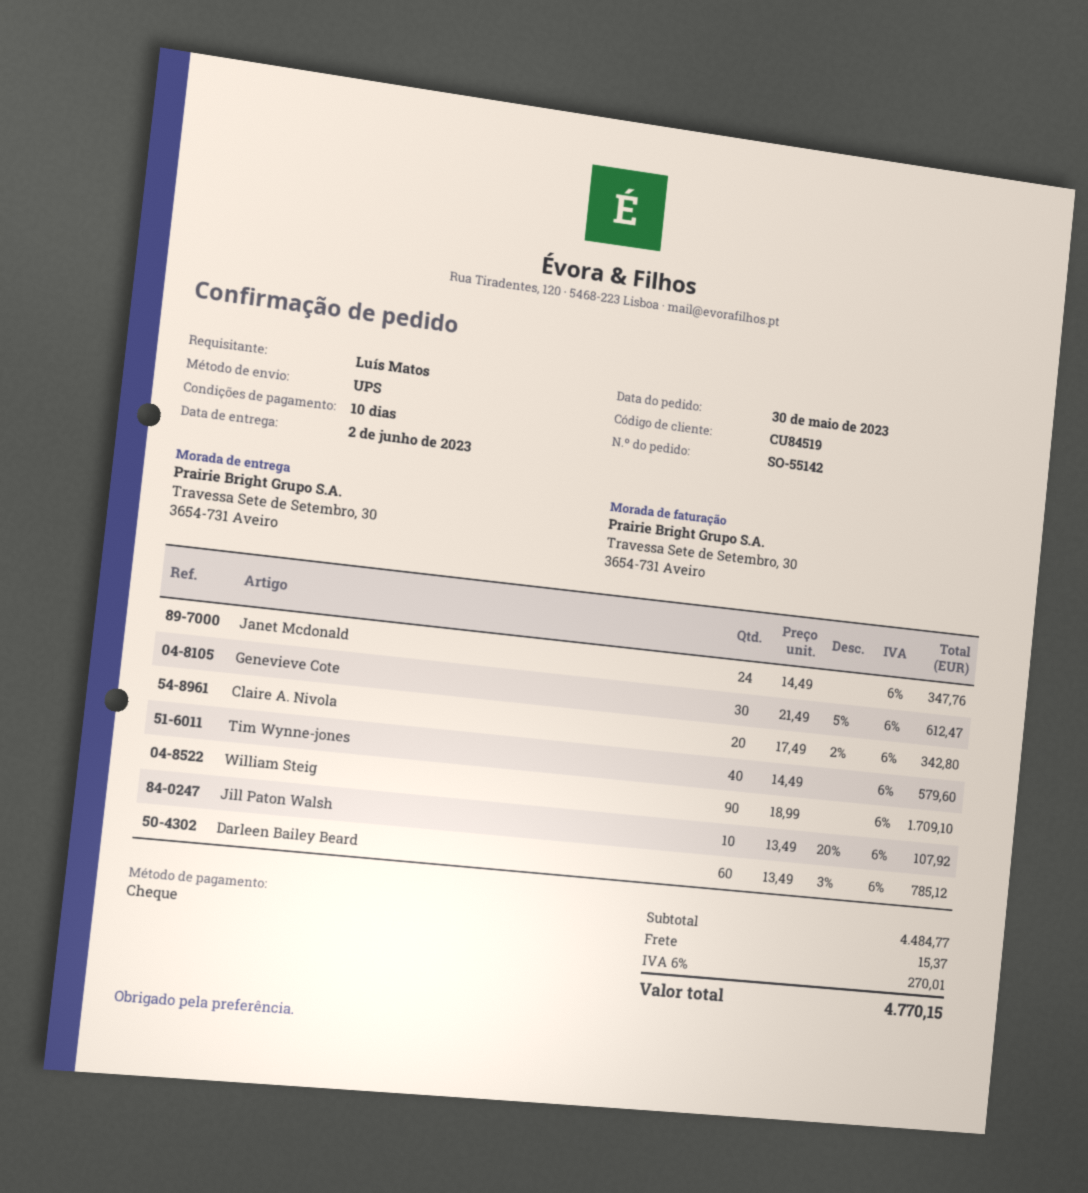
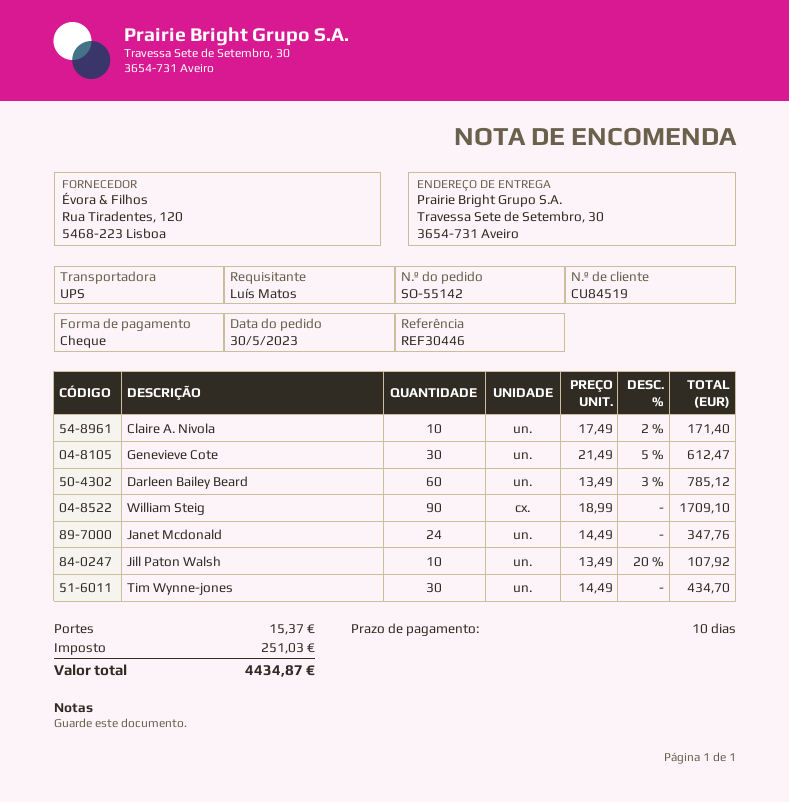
Claire A. Nivola: 20 x 17.49 - 2% = 342.80 -> 10 x 17.49 - 2% = 171.40
Tim Wynne-jones: 40 x 14.49 = 579.60 -> 30 x 14.49 = 434.70
tax: 270.01 -> 251.03
total: 4770.15 -> 4434.87

